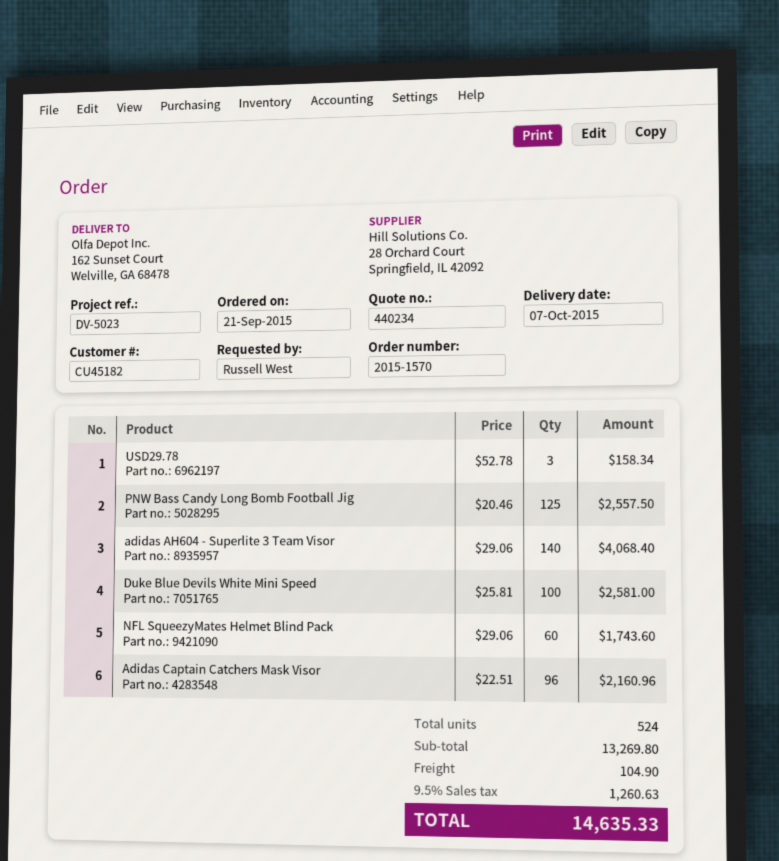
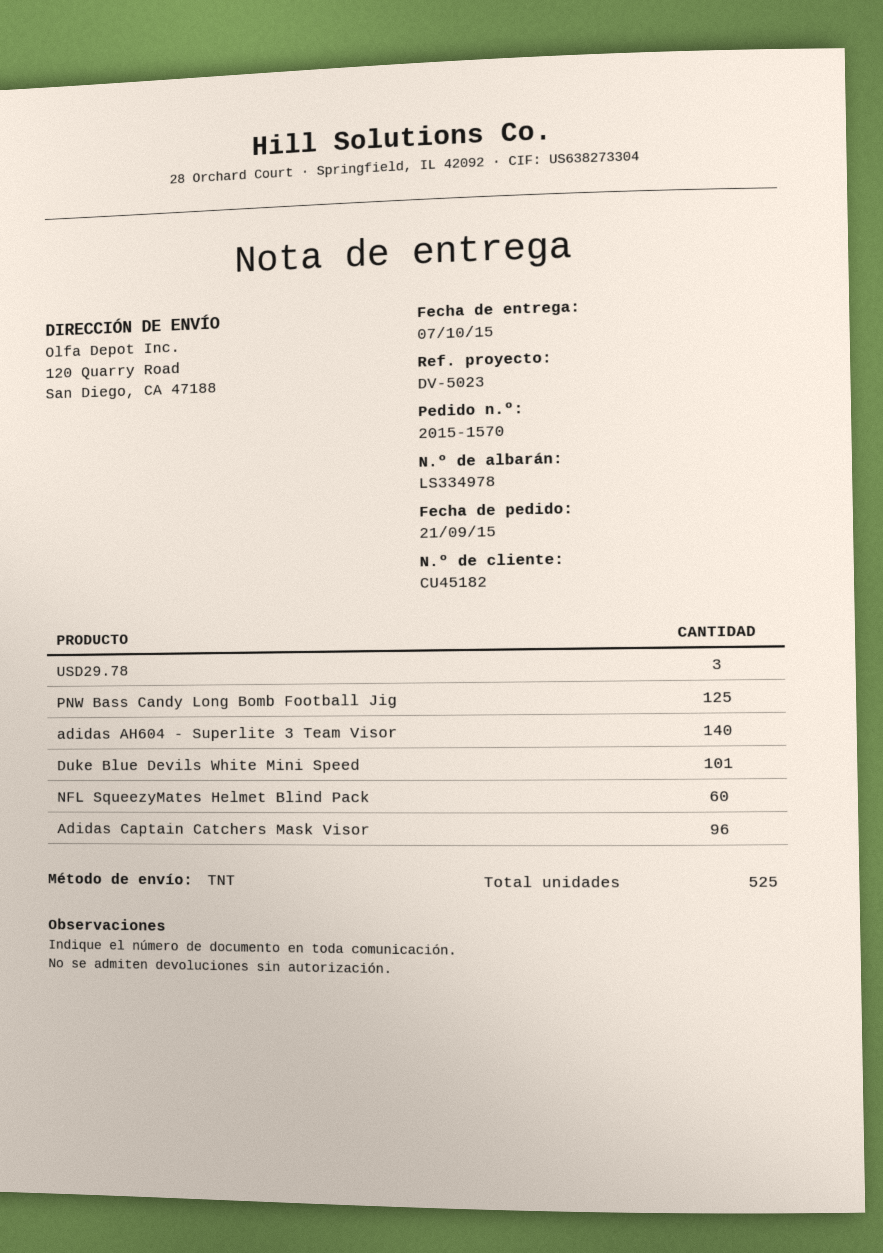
ship to: 162 Sunset Court, Welville, GA 68478 -> 120 Quarry Road, San Diego, CA 47188
Duke Blue Devils White Mini Speed: 100 -> 101
total quantity: 524 -> 525

